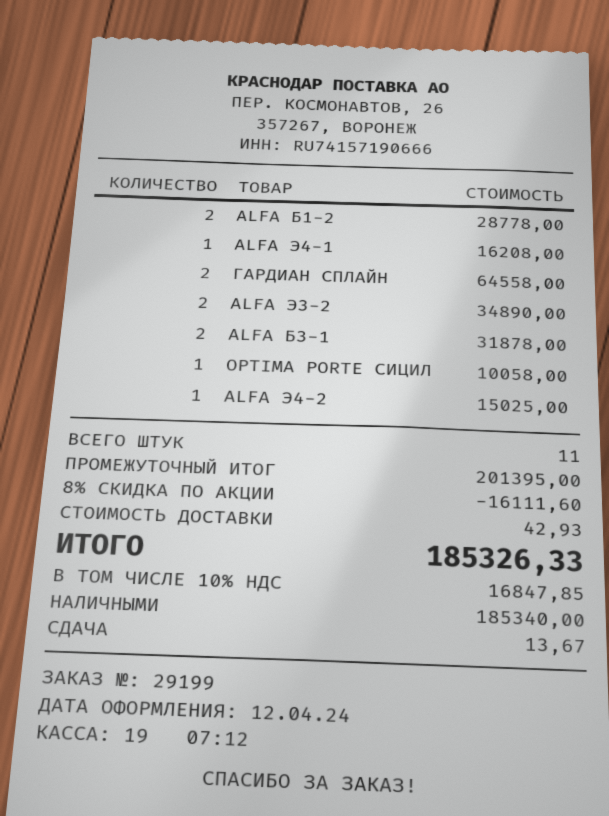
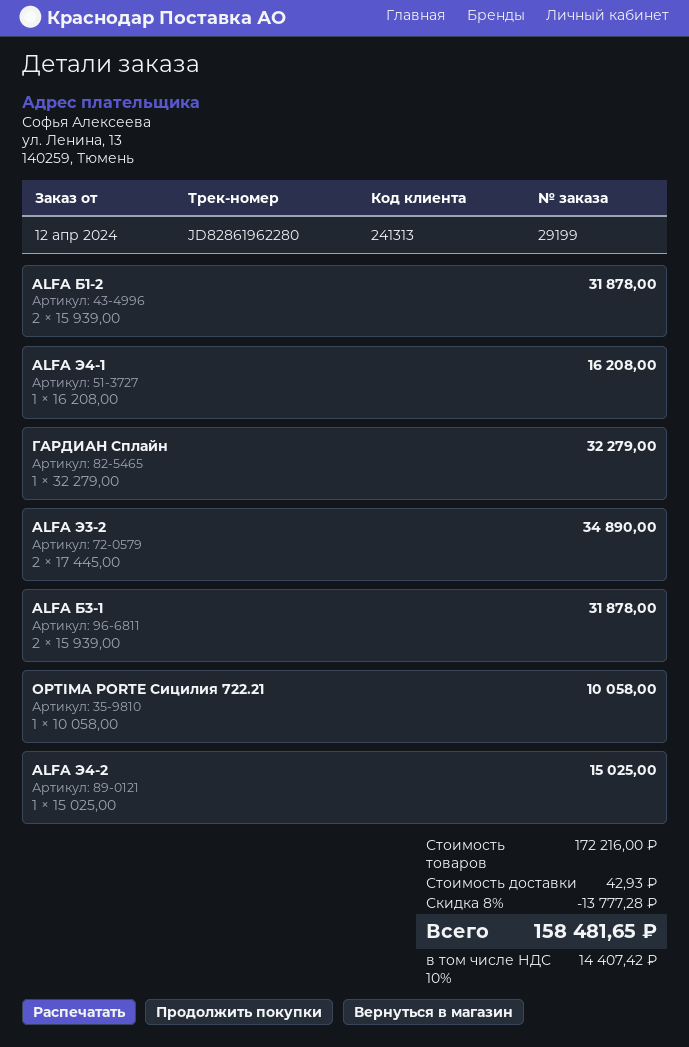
ALFA Б1-2: 2 for 28778.00 -> 2 for 31878.00
ГАРДИАН СПЛАЙН: 2 for 64558.00 -> 1 for 32279.00
subtotal: 201395.00 -> 172216.00
discount: 8% = 16111.60 -> 8% = 13777.28
tax: 10% = 16847.85 -> 10% = 14407.42
total: 185326.33 -> 158481.65

